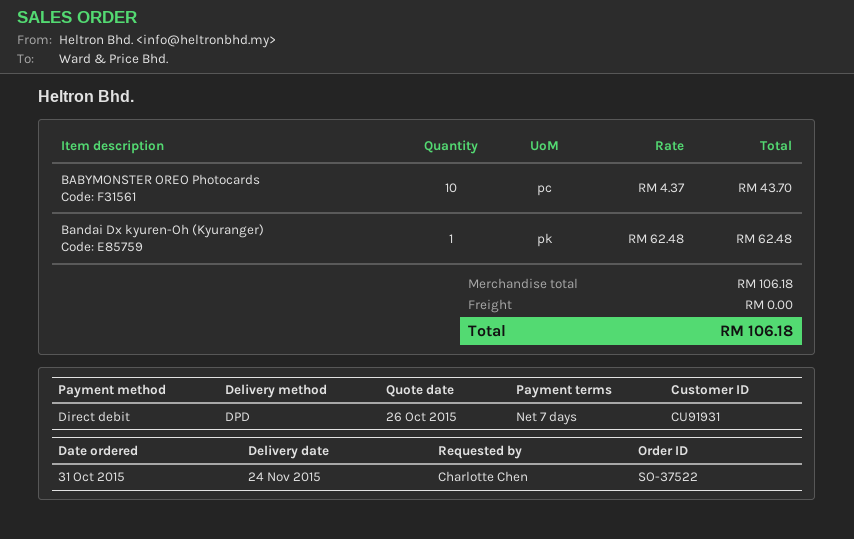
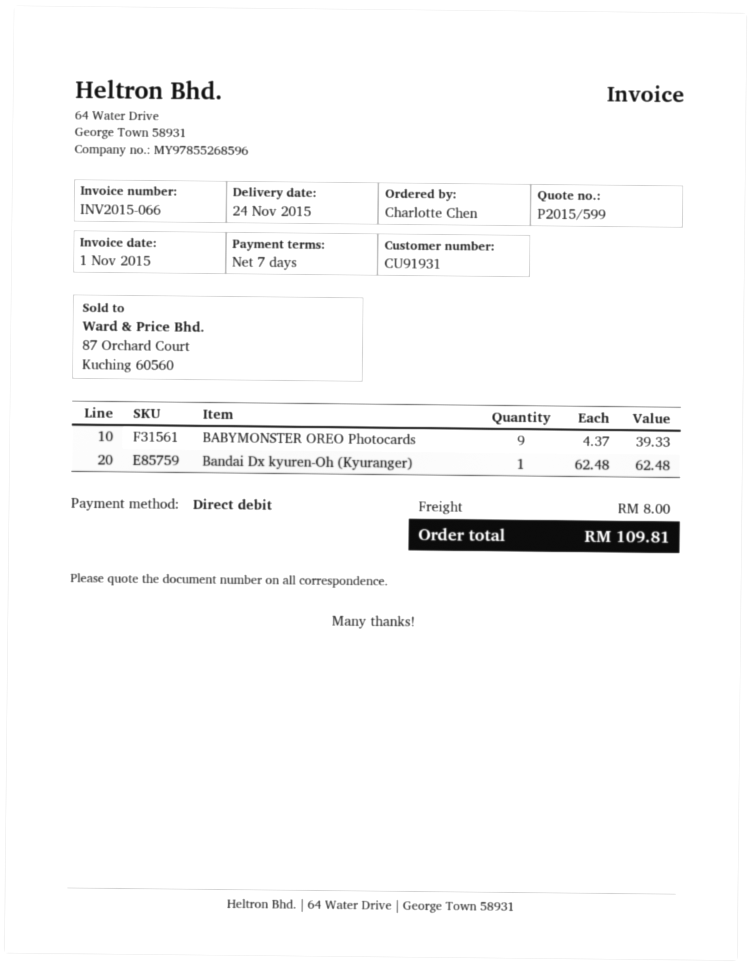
BABYMONSTER OREO Photocards: 10 x 4.37 = 43.70 -> 9 x 4.37 = 39.33
shipping: 0.00 -> 8.00
total: 106.18 -> 109.81

